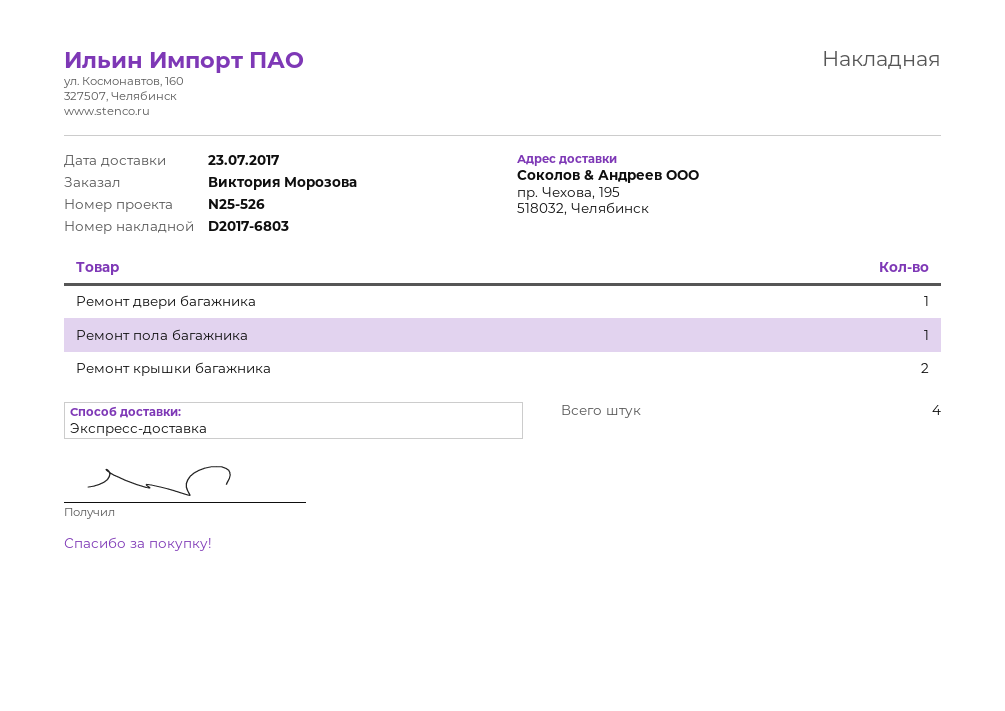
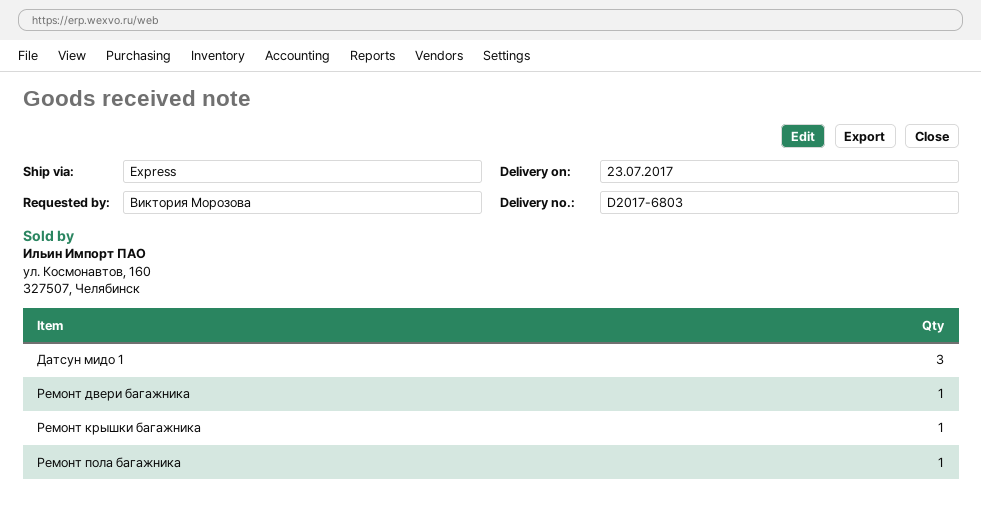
Ремонт крышки багажника: 2 -> 1
Датсун мидо 1: none -> 3

